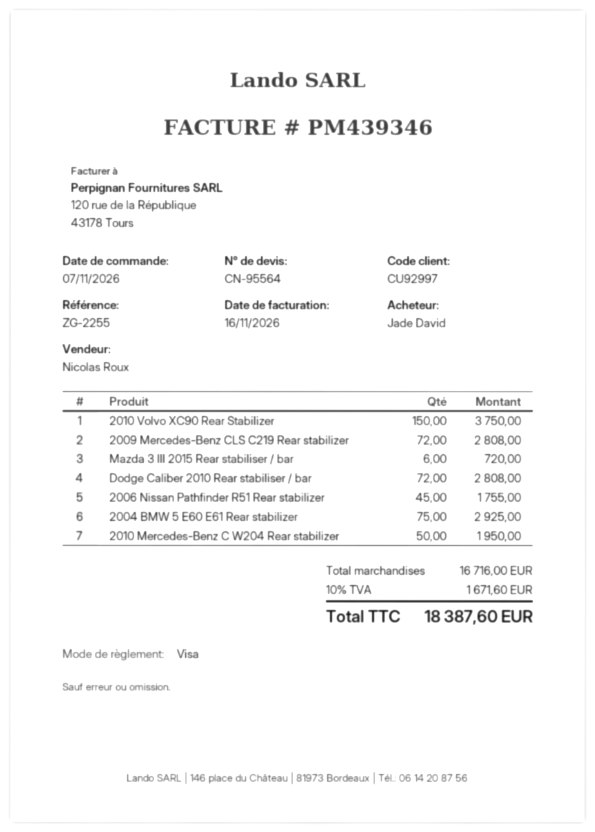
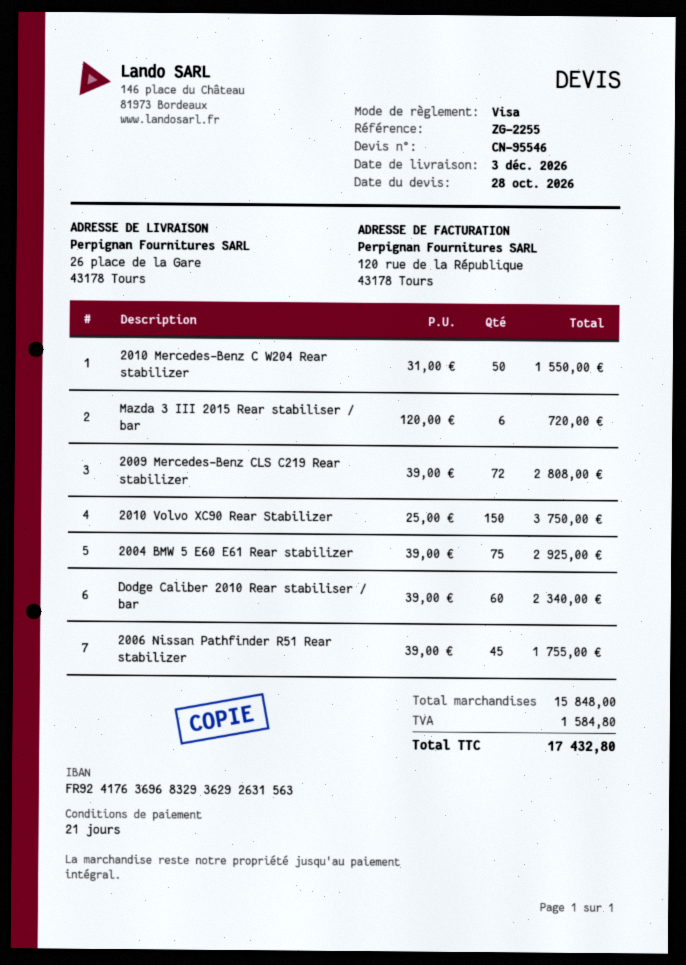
quote number: CN-95564 -> CN-95546
Dodge Caliber 2010 Rear stabiliser / bar: 72 for 2808.00 -> 60 for 2340.00
2010 Mercedes-Benz C W204 Rear stabilizer: 50 for 1950.00 -> 50 for 1550.00
subtotal: 16716.00 -> 15848.00
tax: 1671.60 -> 1584.80
total: 18387.60 -> 17432.80

